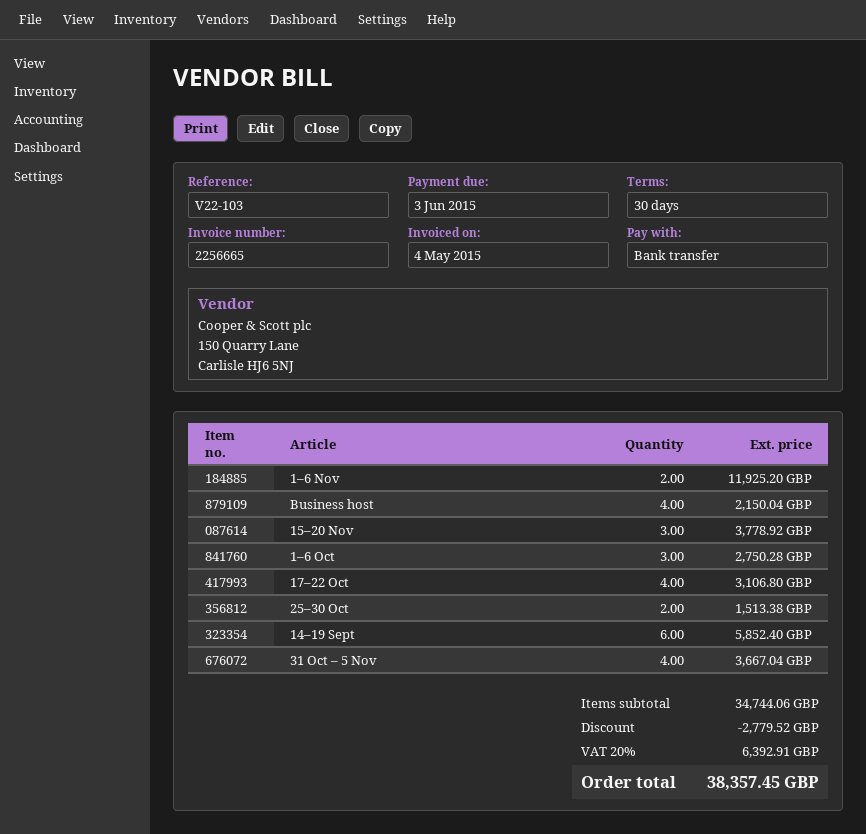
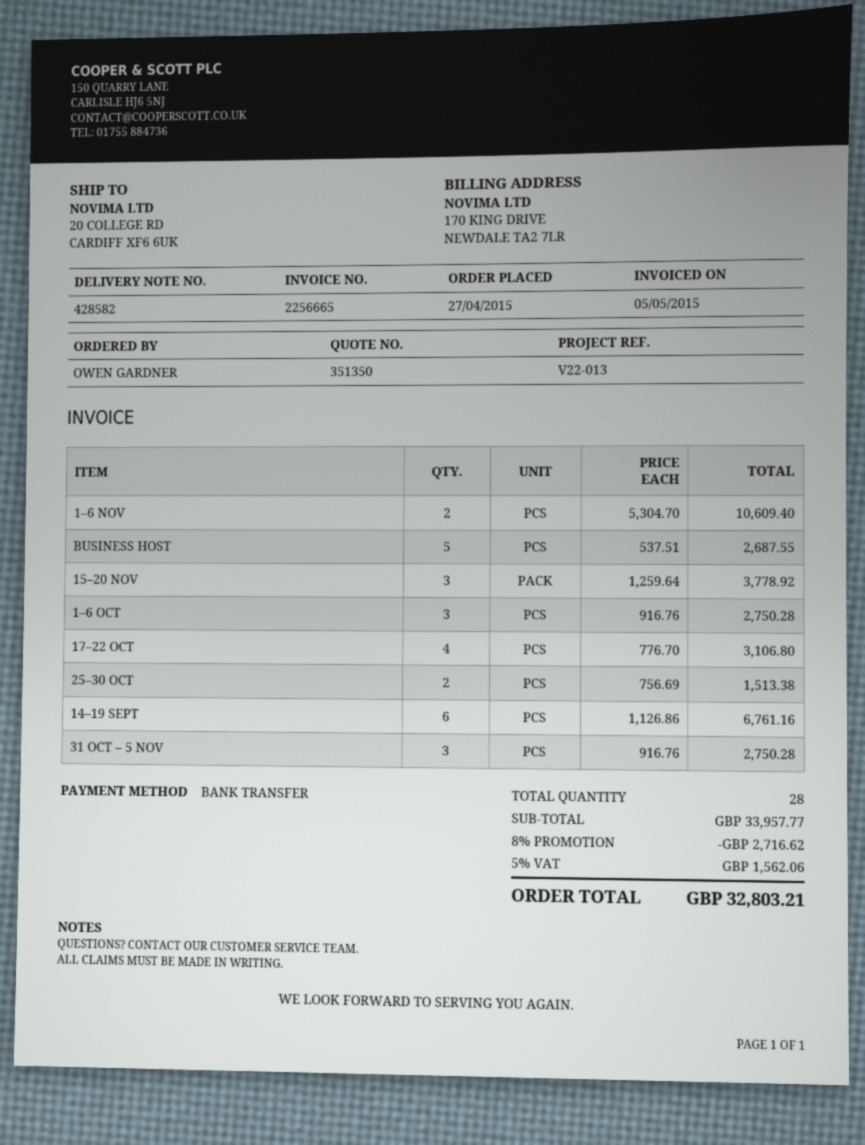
invoice date: 2015-05-04 -> 2015-05-05
reference: V22-103 -> V22-013
1–6 Nov: 2 for 11925.20 -> 2 for 10609.40
Business host: 4 for 2150.04 -> 5 for 2687.55
14–19 Sept: 6 for 5852.40 -> 6 for 6761.16
31 Oct – 5 Nov: 4 for 3667.04 -> 3 for 2750.28
subtotal: 34744.06 -> 33957.77
discount: 2779.52 -> 2716.62
tax: 20% = 6392.91 -> 5% = 1562.06
total: 38357.45 -> 32803.21

